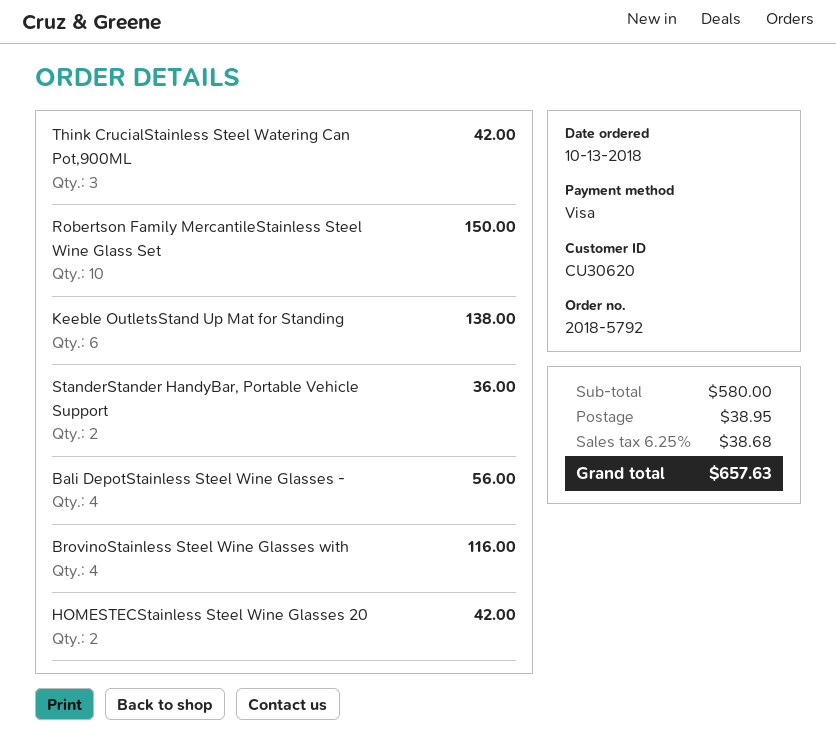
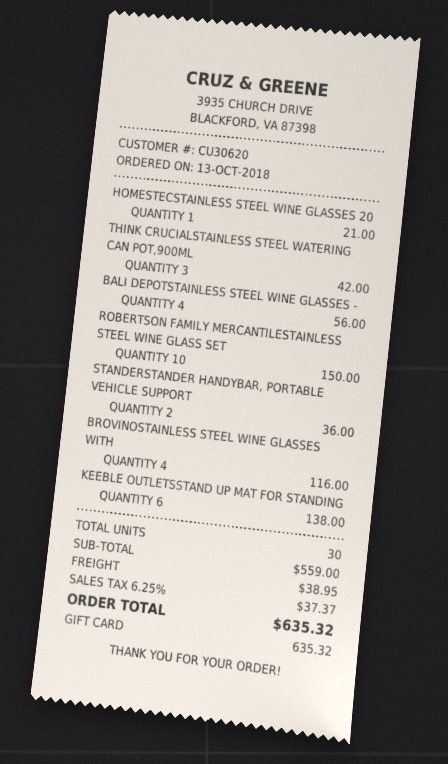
payment method: Visa -> gift card
HOMESTECStainless Steel Wine Glasses 20: 2 for 42.00 -> 1 for 21.00
subtotal: 580.00 -> 559.00
tax: 6.25% = 38.68 -> 6.25% = 37.37
total: 657.63 -> 635.32

